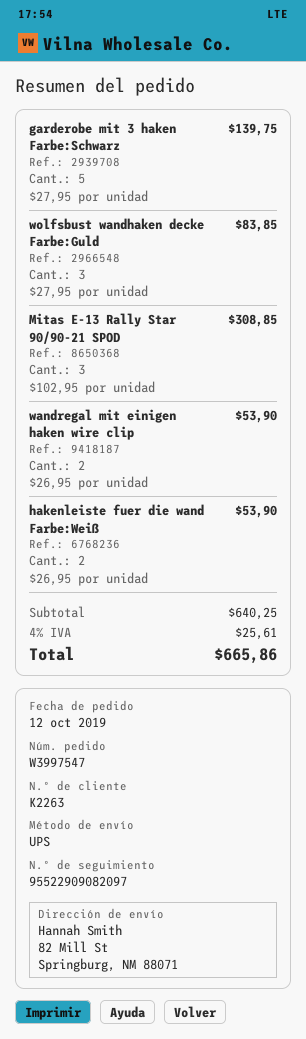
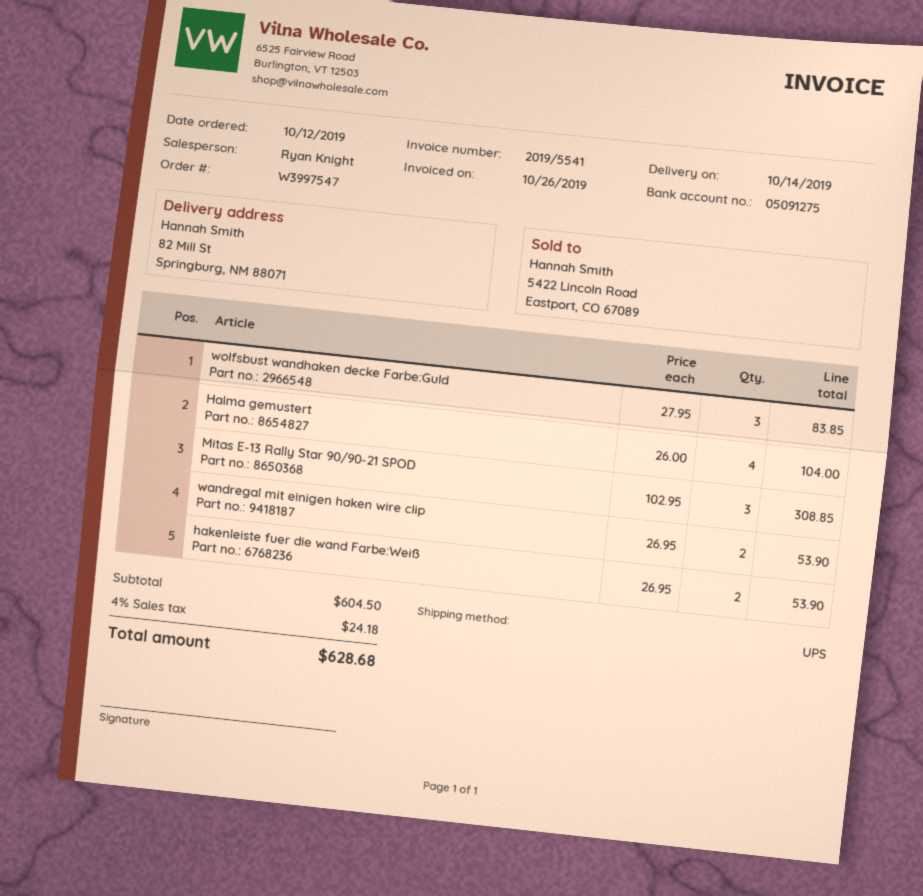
garderobe mit 3 haken Farbe:Schwarz: 5 x 27.95 = 139.75 -> none
Halma gemustert: none -> 4 x 26.00 = 104.00
subtotal: 640.25 -> 604.50
tax: 4% = 25.61 -> 4% = 24.18
total: 665.86 -> 628.68

